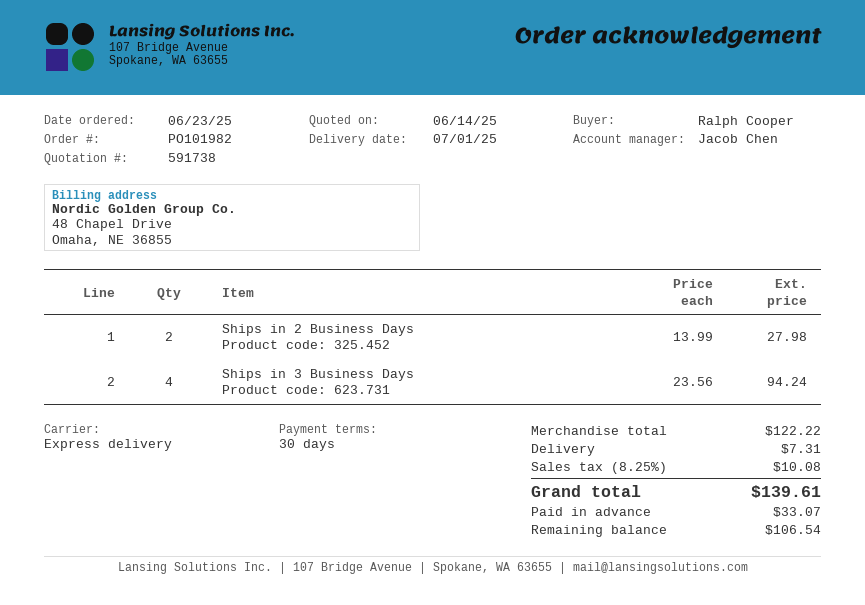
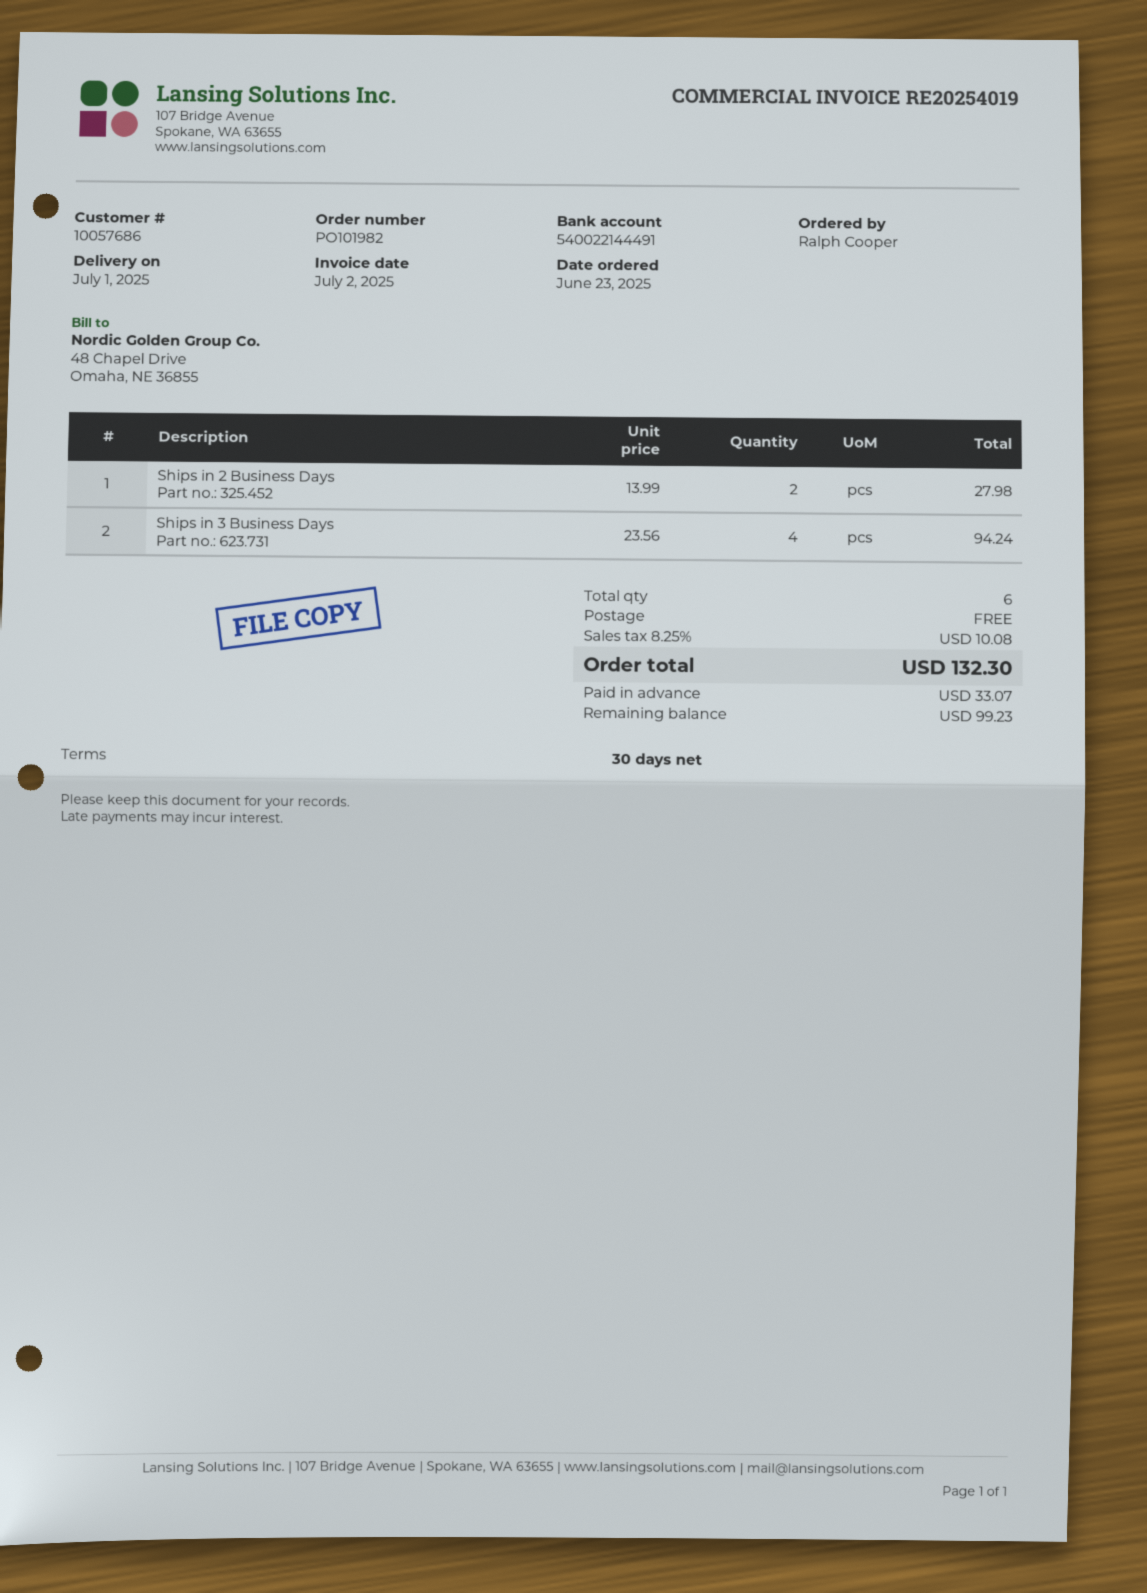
shipping: 7.31 -> 0.00
total: 139.61 -> 132.30
balance: 106.54 -> 99.23

